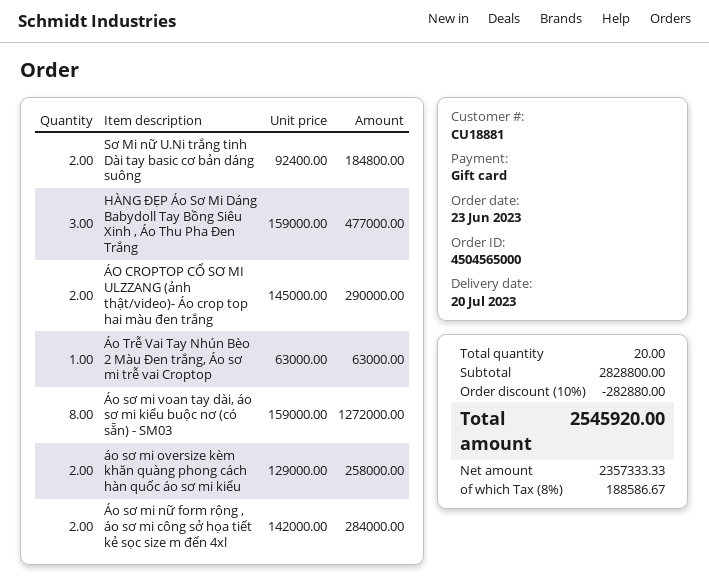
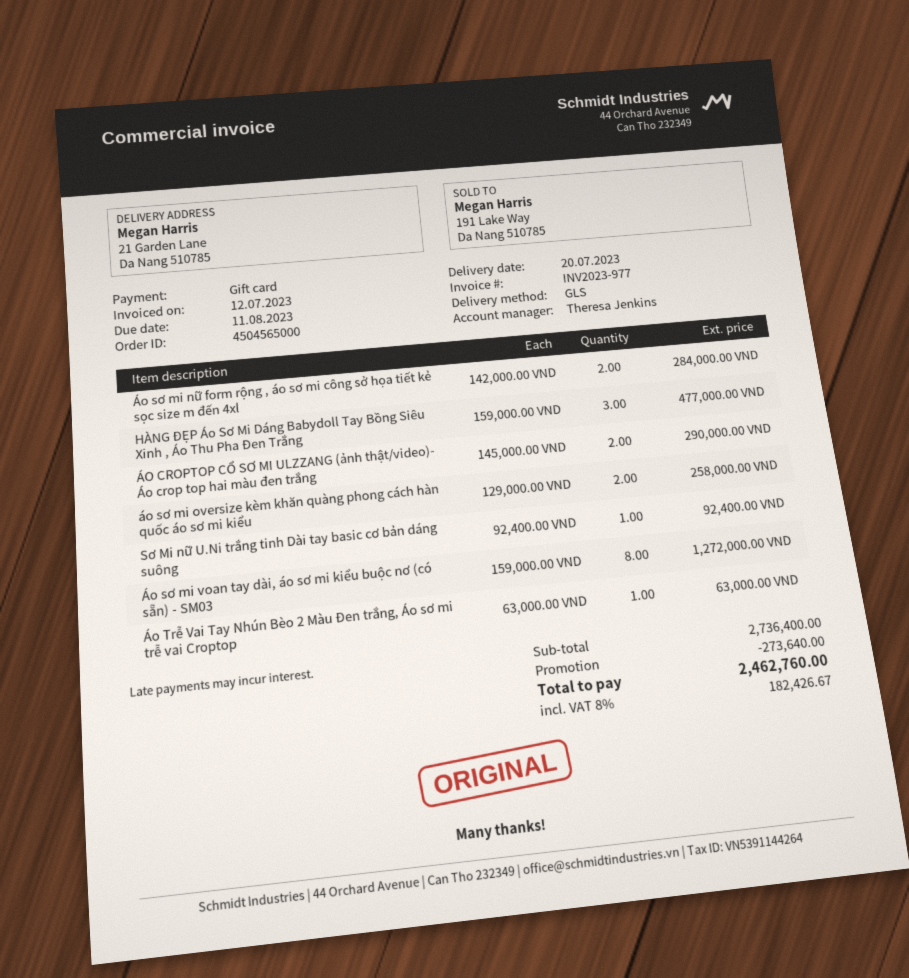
Sơ Mi nữ U.Ni trắng tinh Dài tay basic cơ bản dáng suông: 2 x 92400.00 = 184800.00 -> 1 x 92400.00 = 92400.00
subtotal: 2828800.00 -> 2736400.00
discount: 282880.00 -> 273640.00
tax: 8% = 188586.67 -> 8% = 182426.67
total: 2545920.00 -> 2462760.00

